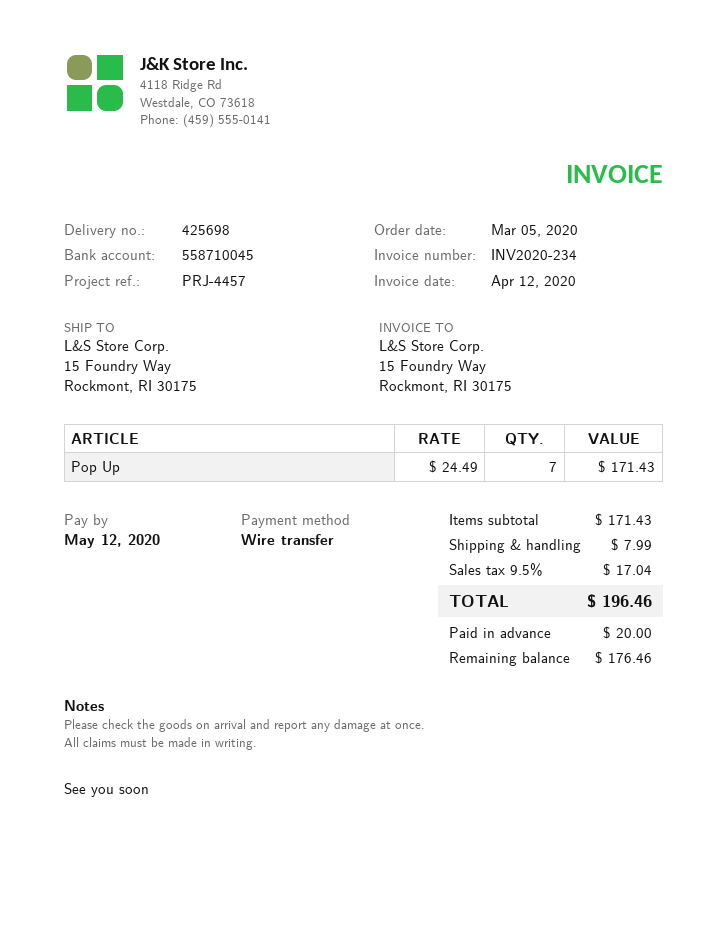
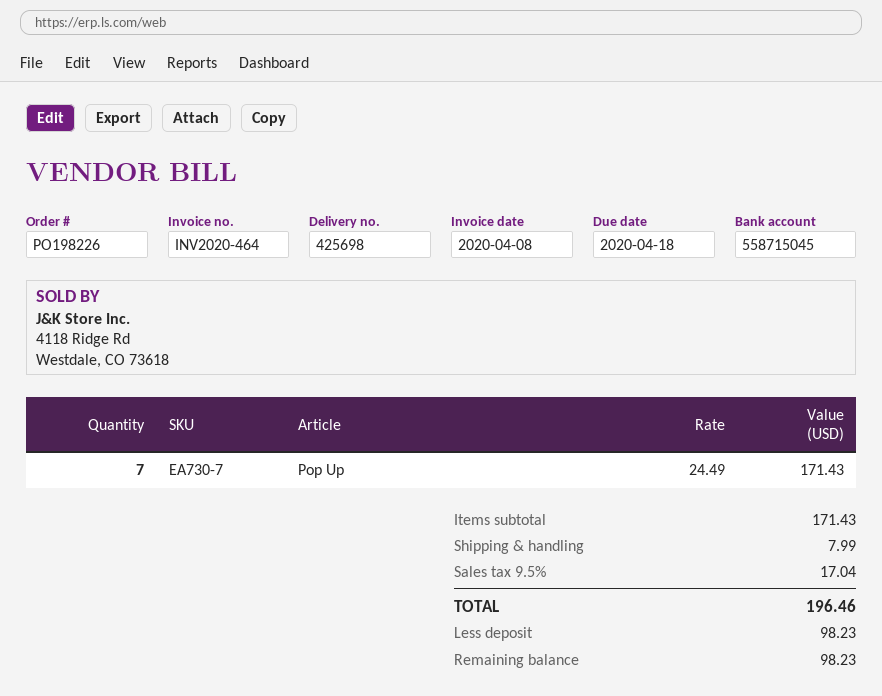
invoice number: INV2020-234 -> INV2020-464
invoice date: 2020-04-12 -> 2020-04-08
due date: 2020-05-12 -> 2020-04-18
bank account: 558710045 -> 558715045
deposit: 20.00 -> 98.23
balance: 176.46 -> 98.23

